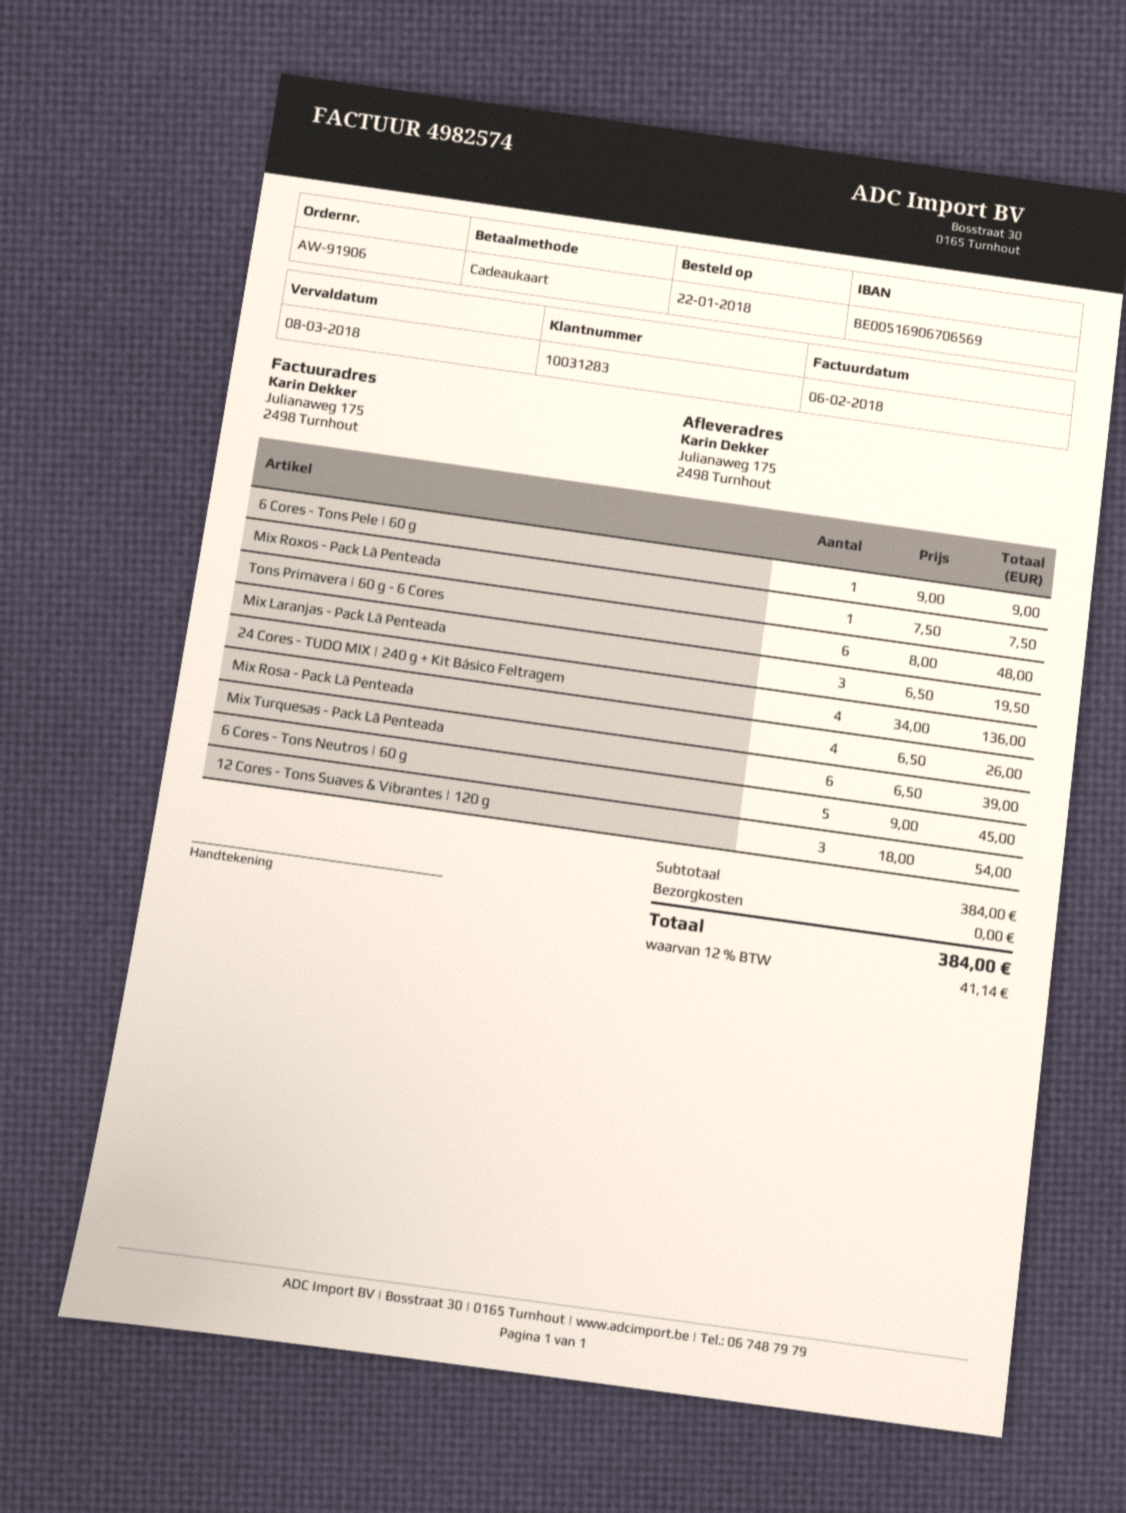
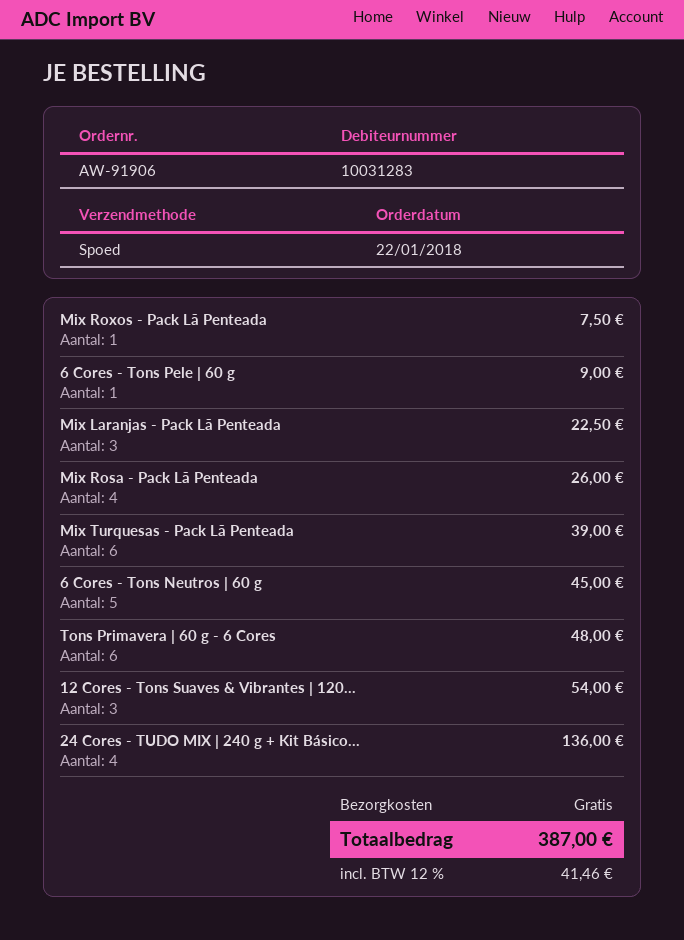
Mix Laranjas - Pack Lã Penteada: 3 for 19.50 -> 3 for 22.50
tax: 12% = 41.14 -> 12% = 41.46
total: 384.00 -> 387.00

